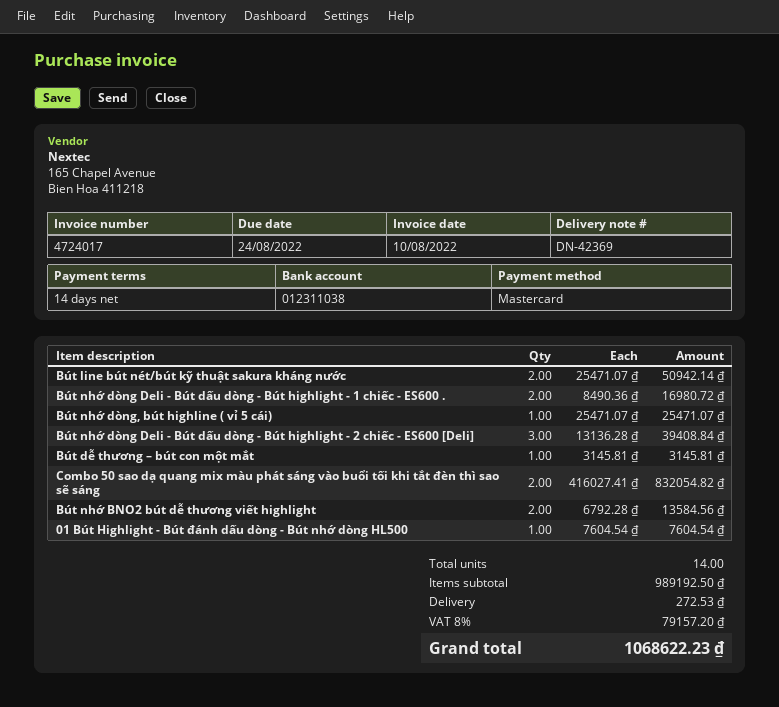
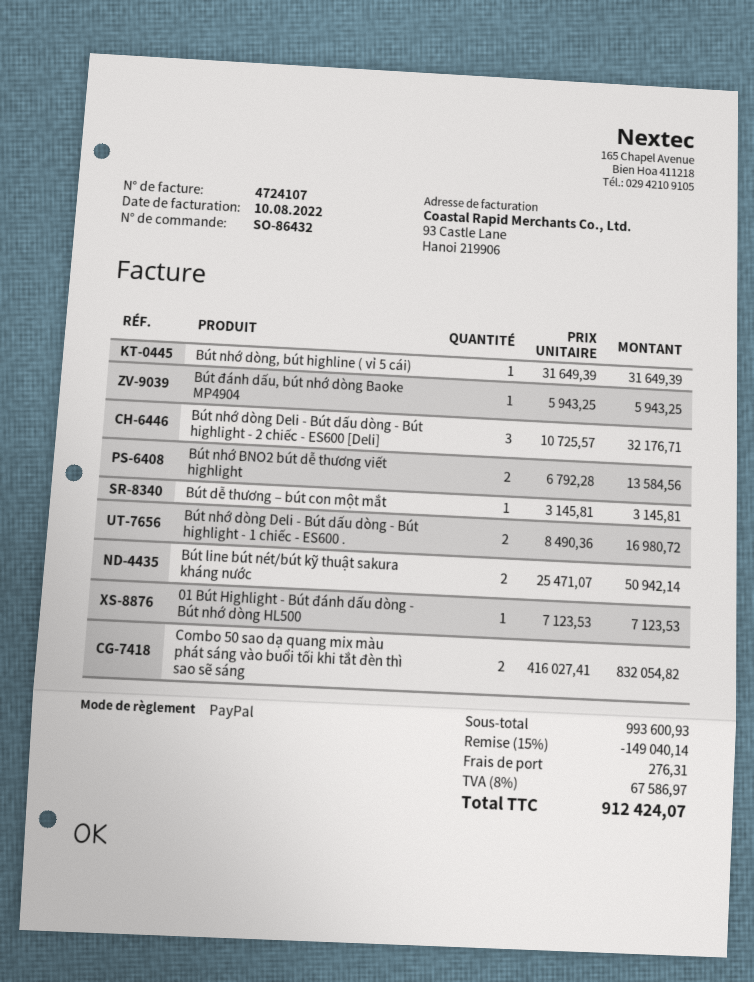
invoice number: 4724017 -> 4724107
payment method: Mastercard -> PayPal
Bút nhớ dòng, bút highline ( vỉ 5 cái): 1 x 25471.07 = 25471.07 -> 1 x 31649.39 = 31649.39
Bút nhớ dòng Deli - Bút dấu dòng - Bút highlight - 2 chiếc - ES600 [Deli]: 3 x 13136.28 = 39408.84 -> 3 x 10725.57 = 32176.71
01 Bút Highlight - Bút đánh dấu dòng - Bút nhớ dòng HL500: 1 x 7604.54 = 7604.54 -> 1 x 7123.53 = 7123.53
Bút đánh dấu, bút nhớ dòng Baoke MP4904: none -> 1 x 5943.25 = 5943.25
subtotal: 989192.50 -> 993600.93
discount: none -> 15% = 149040.14
shipping: 272.53 -> 276.31
tax: 8% = 79157.20 -> 8% = 67586.97
total: 1068622.23 -> 912424.07

